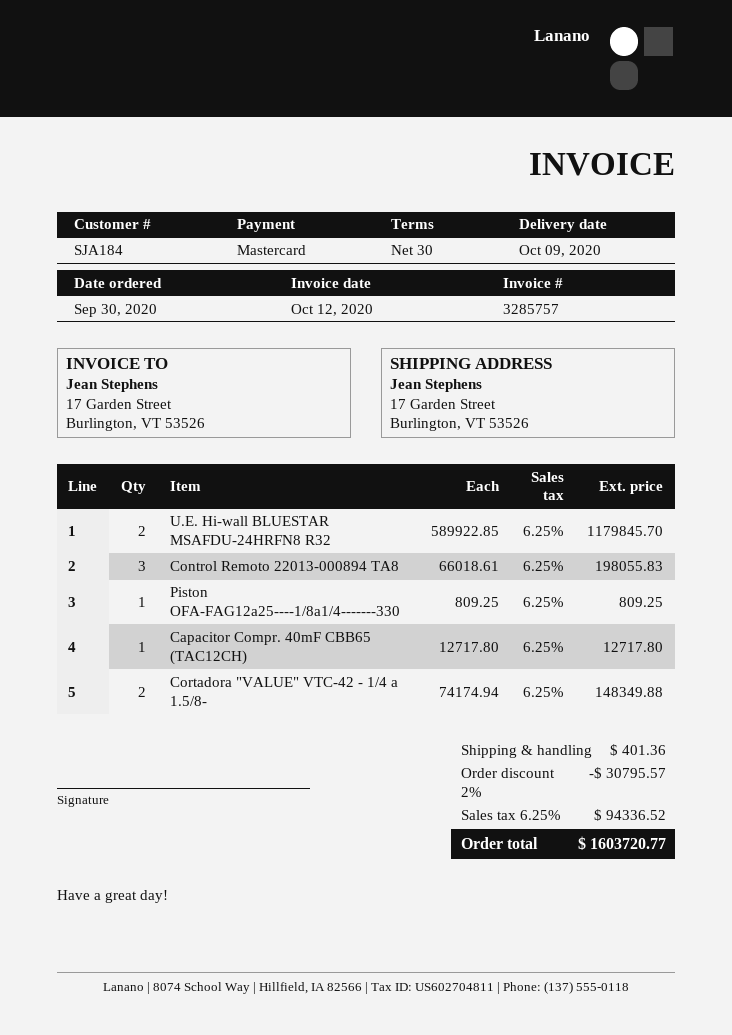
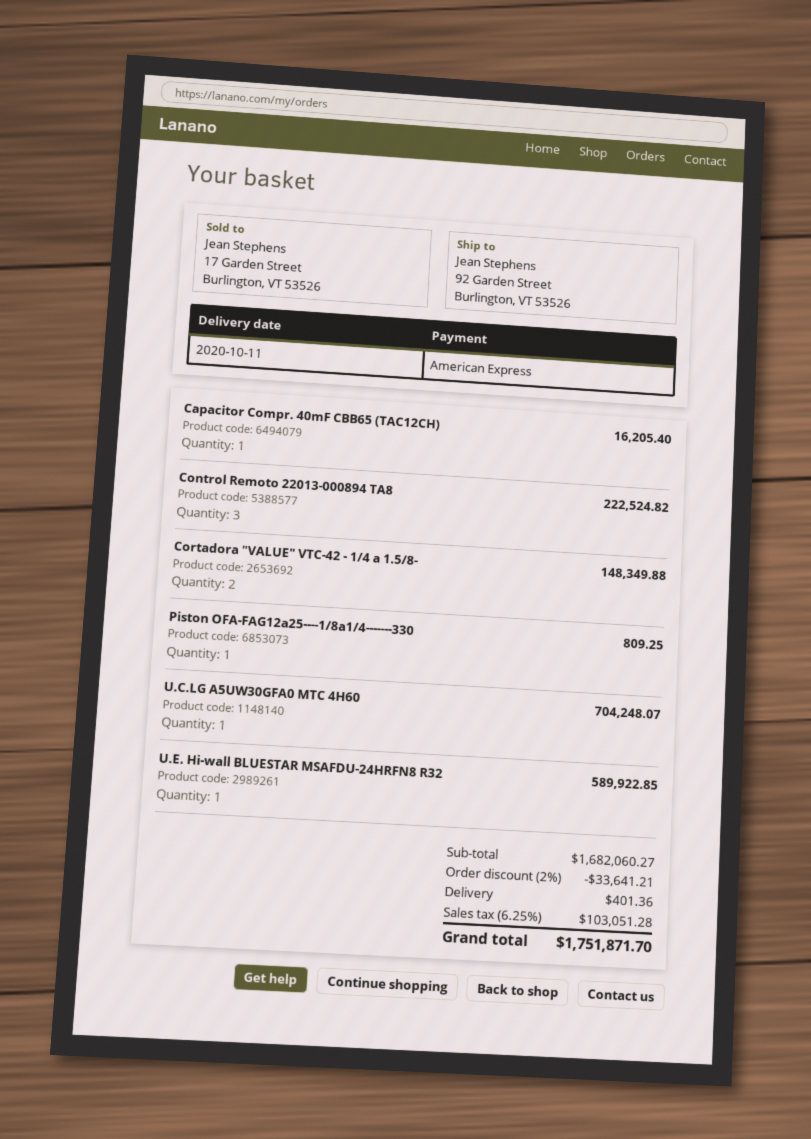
delivery date: 2020-10-09 -> 2020-10-11
payment method: Mastercard -> American Express
ship to: 17 Garden Street, Burlington, VT 53526 -> 92 Garden Street, Burlington, VT 53526
U.E. Hi-wall BLUESTAR MSAFDU-24HRFN8 R32: 2 for 1179845.70 -> 1 for 589922.85
Control Remoto 22013-000894 TA8: 3 for 198055.83 -> 3 for 222524.82
Capacitor Compr. 40mF CBB65 (TAC12CH): 1 for 12717.80 -> 1 for 16205.40
U.C.LG A5UW30GFA0 MTC 4H60: none -> 1 for 704248.07
discount: 2% = 30795.57 -> 2% = 33641.21
tax: 6.25% = 94336.52 -> 6.25% = 103051.28
total: 1603720.77 -> 1751871.70

